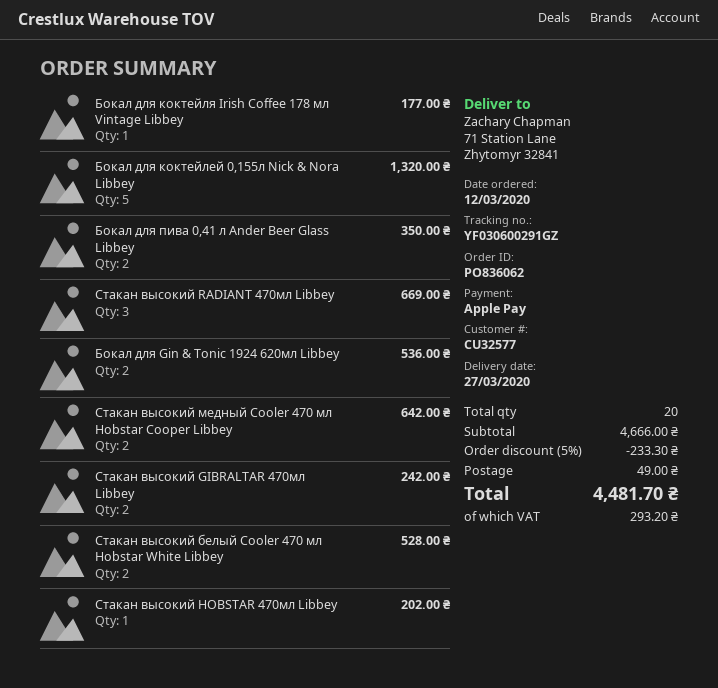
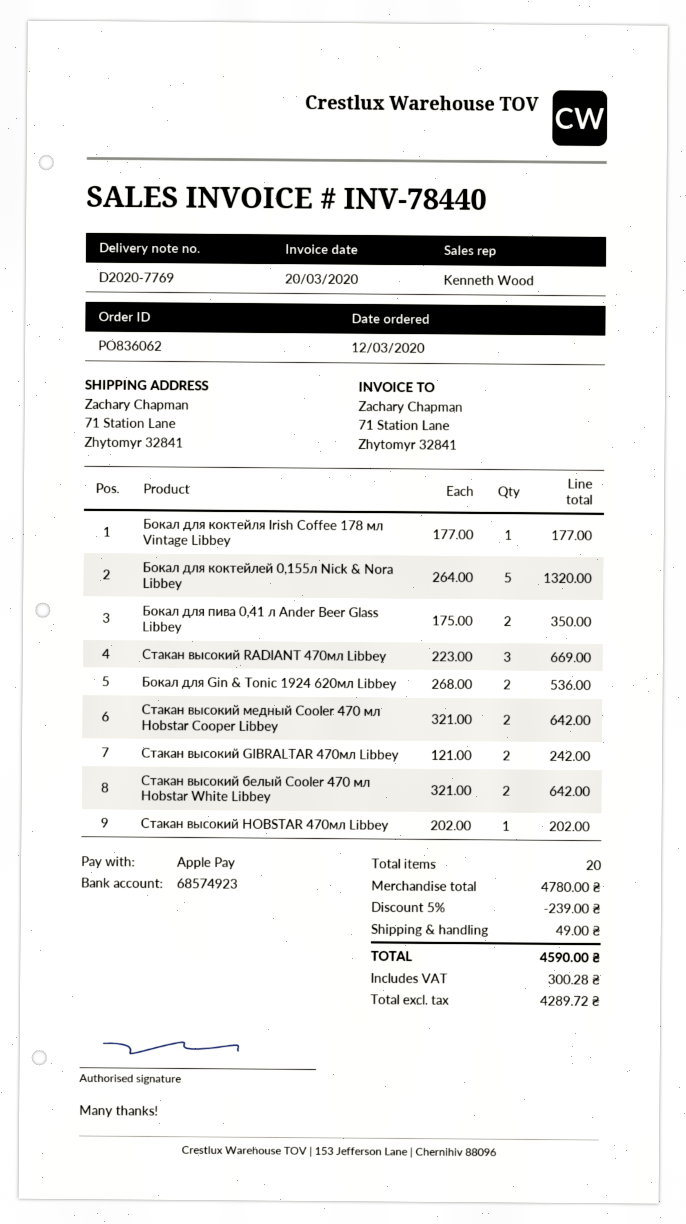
Стакан высокий белый Cooler 470 мл Hobstar White Libbey: 2 for 528.00 -> 2 for 642.00
subtotal: 4666.00 -> 4780.00
discount: 5% = 233.30 -> 5% = 239.00
tax: 293.20 -> 300.28
total: 4481.70 -> 4590.00

